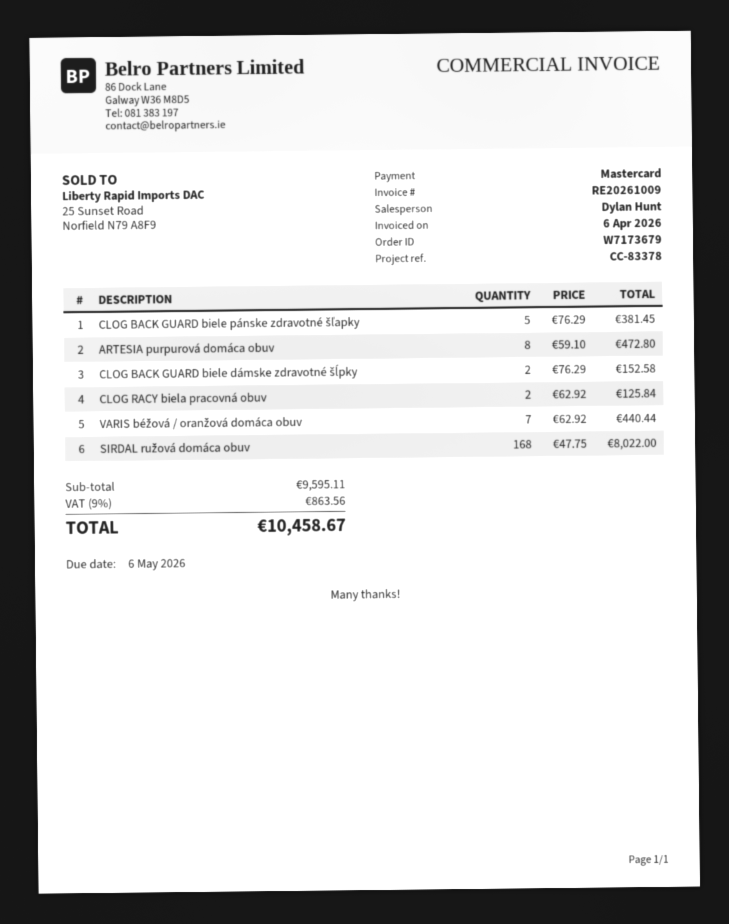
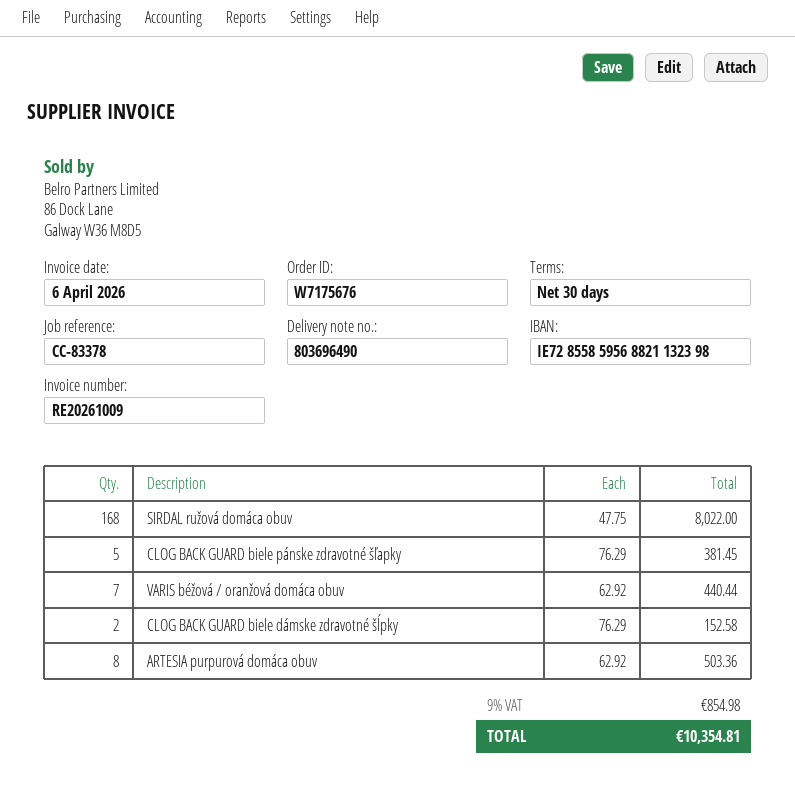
order number: W7173679 -> W7175676
ARTESIA purpurová domáca obuv: 8 x 59.10 = 472.80 -> 8 x 62.92 = 503.36
CLOG RACY biela pracovná obuv: 2 x 62.92 = 125.84 -> none
tax: 9% = 863.56 -> 9% = 854.98
total: 10458.67 -> 10354.81

